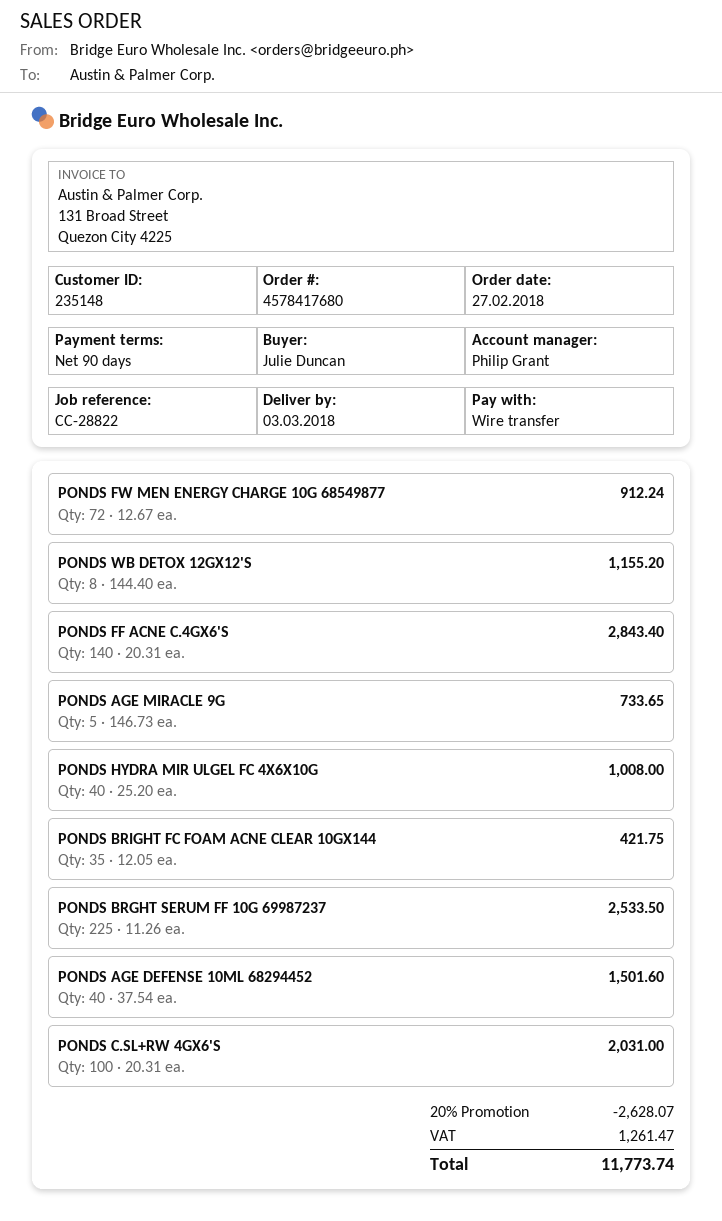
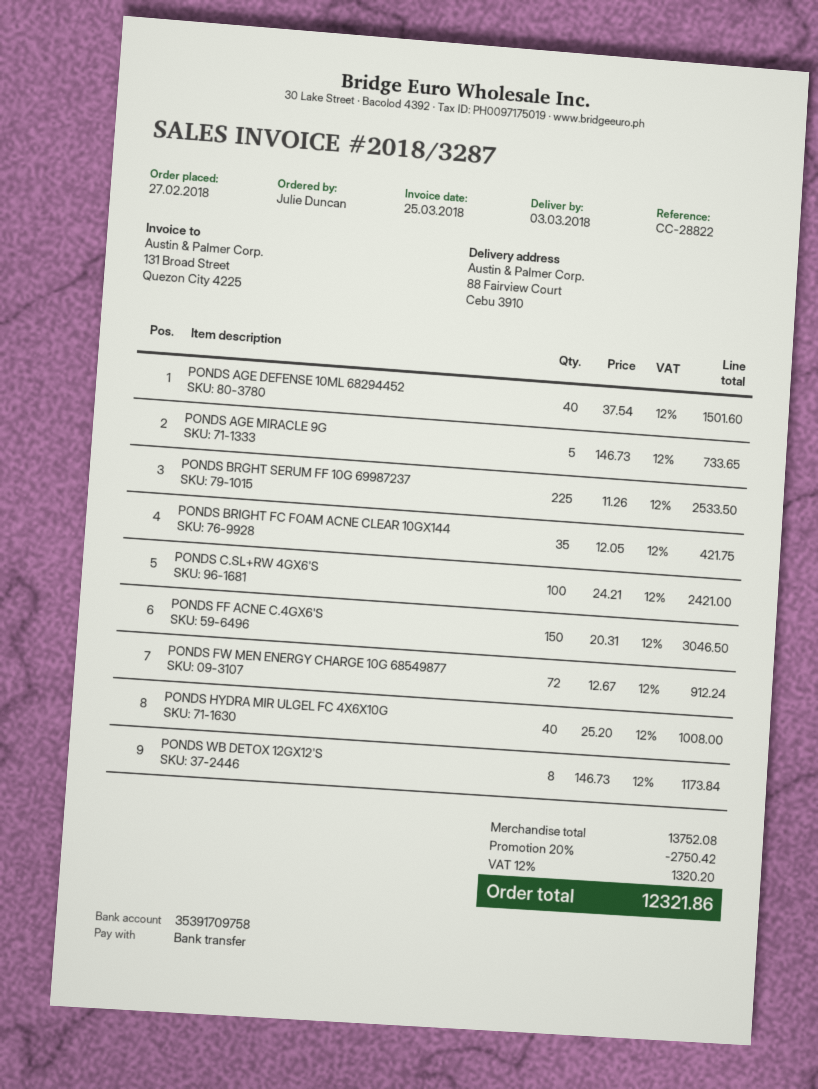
PONDS WB DETOX 12GX12'S: 8 x 144.40 = 1155.20 -> 8 x 146.73 = 1173.84
PONDS FF ACNE C.4GX6'S: 140 x 20.31 = 2843.40 -> 150 x 20.31 = 3046.50
PONDS C.SL+RW 4GX6'S: 100 x 20.31 = 2031.00 -> 100 x 24.21 = 2421.00
discount: 20% = 2628.07 -> 20% = 2750.42
tax: 1261.47 -> 1320.20
total: 11773.74 -> 12321.86

